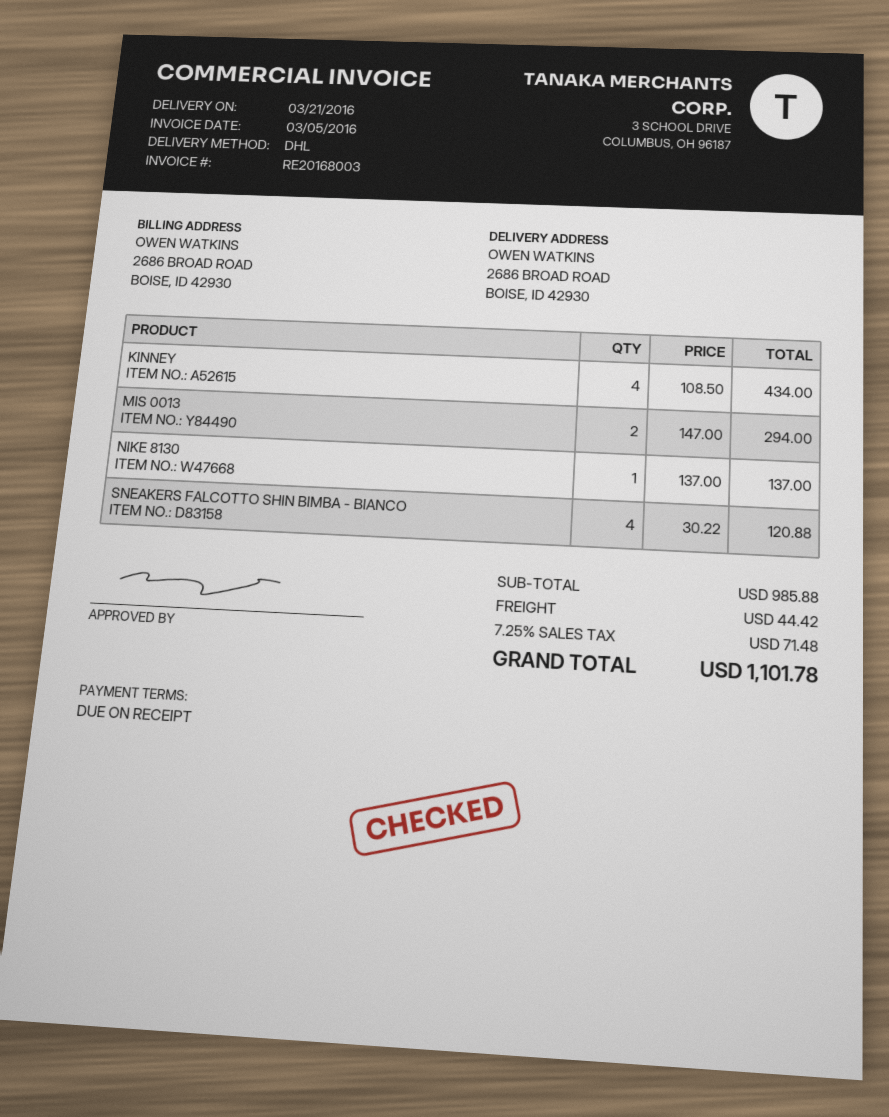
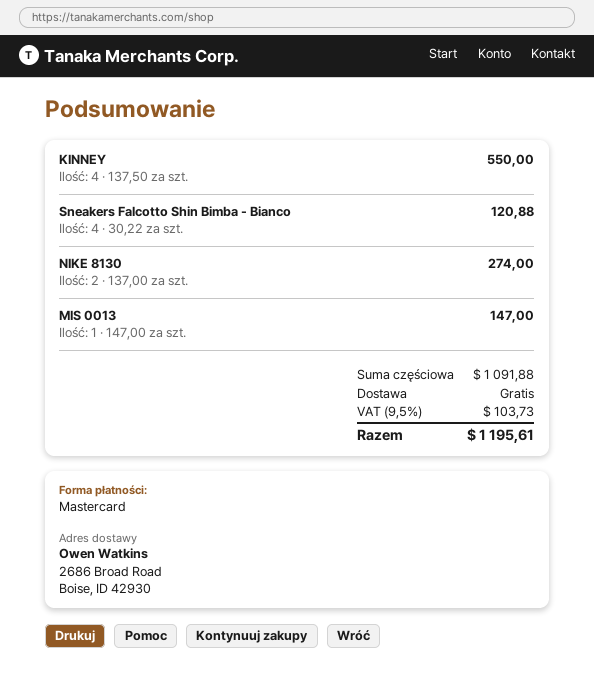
KINNEY: 4 x 108.50 = 434.00 -> 4 x 137.50 = 550.00
MIS 0013: 2 x 147.00 = 294.00 -> 1 x 147.00 = 147.00
NIKE 8130: 1 x 137.00 = 137.00 -> 2 x 137.00 = 274.00
subtotal: 985.88 -> 1091.88
shipping: 44.42 -> 0.00
tax: 7.25% = 71.48 -> 9.5% = 103.73
total: 1101.78 -> 1195.61

